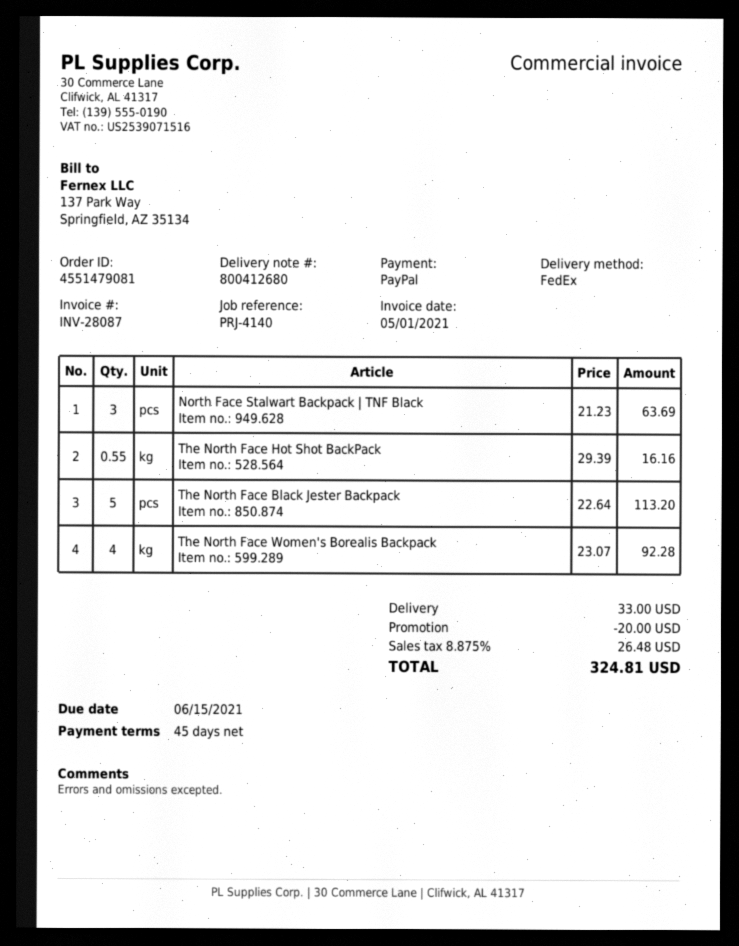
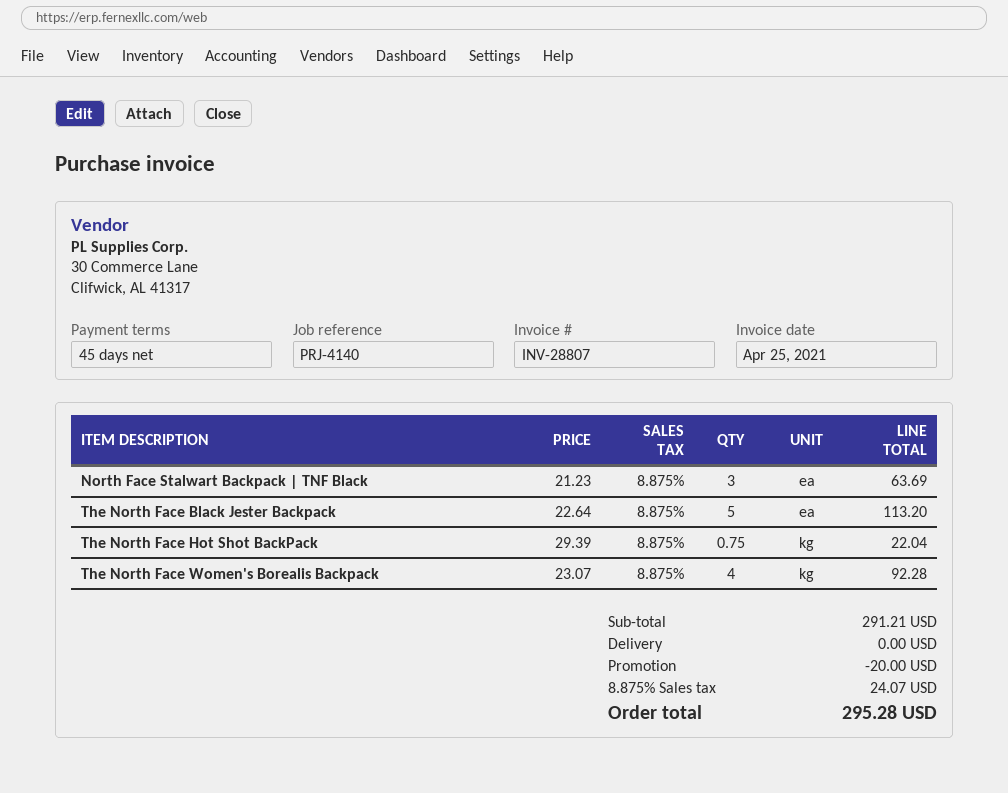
invoice number: INV-28087 -> INV-28807
invoice date: 2021-05-01 -> 2021-04-25
The North Face Hot Shot BackPack: 0.55 x 29.39 = 16.16 -> 0.75 x 29.39 = 22.04
shipping: 33.00 -> 0.00
tax: 8.875% = 26.48 -> 8.875% = 24.07
total: 324.81 -> 295.28

